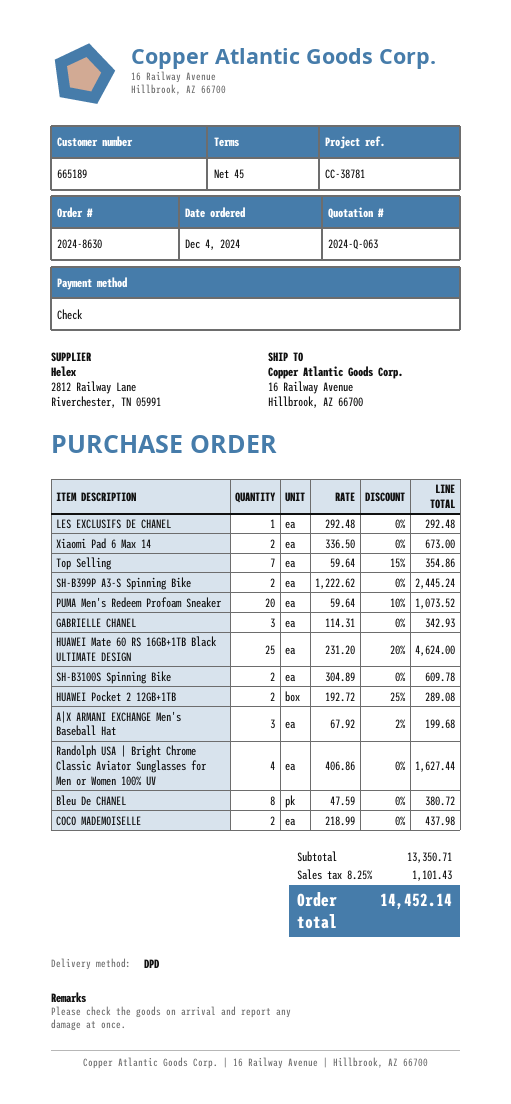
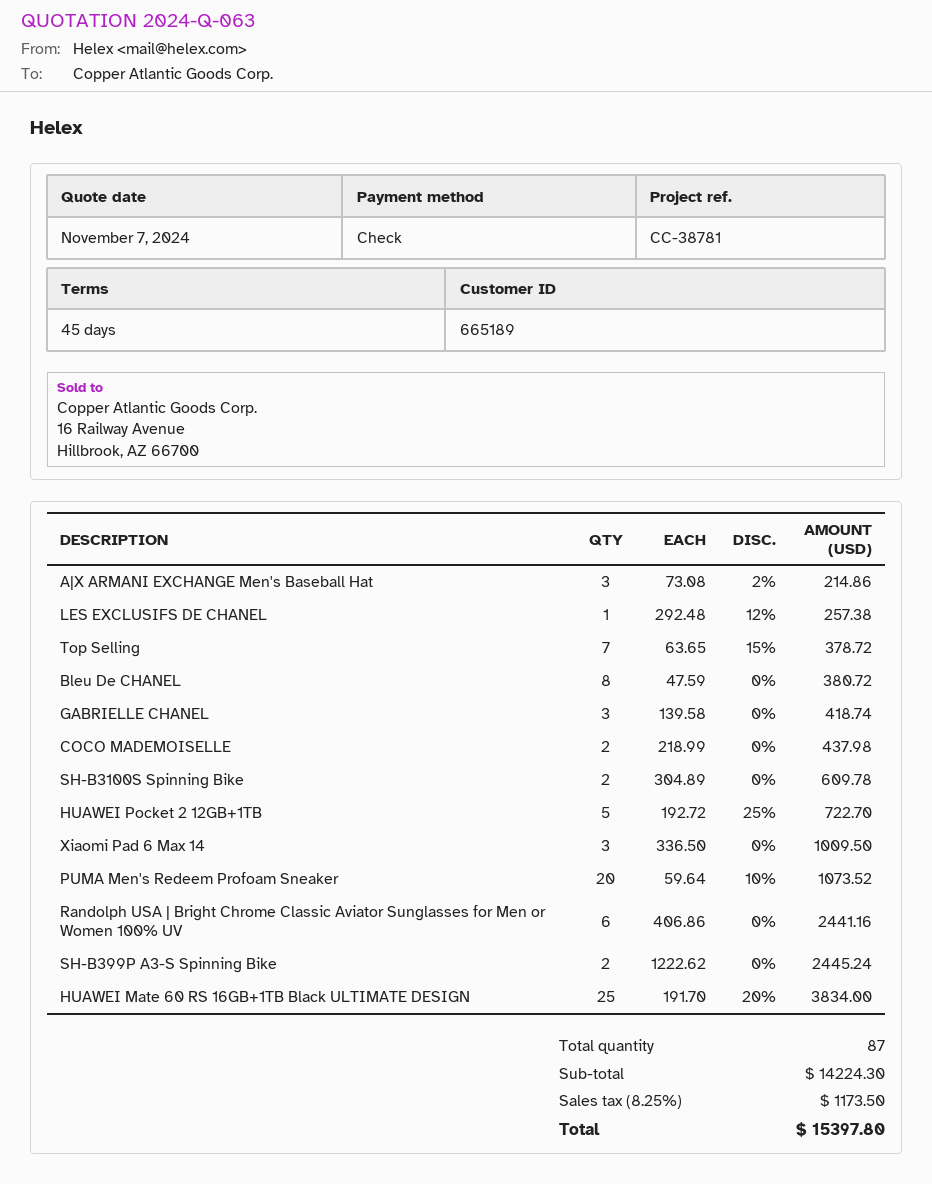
LES EXCLUSIFS DE CHANEL: 1 x 292.48 = 292.48 -> 1 x 292.48 - 12% = 257.38
Xiaomi Pad 6 Max 14: 2 x 336.50 = 673.00 -> 3 x 336.50 = 1009.50
Top Selling: 7 x 59.64 - 15% = 354.86 -> 7 x 63.65 - 15% = 378.72
GABRIELLE CHANEL: 3 x 114.31 = 342.93 -> 3 x 139.58 = 418.74
HUAWEI Mate 60 RS 16GB+1TB Black ULTIMATE DESIGN: 25 x 231.20 - 20% = 4624.00 -> 25 x 191.70 - 20% = 3834.00
HUAWEI Pocket 2 12GB+1TB: 2 x 192.72 - 25% = 289.08 -> 5 x 192.72 - 25% = 722.70
A|X ARMANI EXCHANGE Men's Baseball Hat: 3 x 67.92 - 2% = 199.68 -> 3 x 73.08 - 2% = 214.86
Randolph USA | Bright Chrome Classic Aviator Sunglasses for Men or Women 100% UV: 4 x 406.86 = 1627.44 -> 6 x 406.86 = 2441.16
subtotal: 13350.71 -> 14224.30
tax: 8.25% = 1101.43 -> 8.25% = 1173.50
total: 14452.14 -> 15397.80

